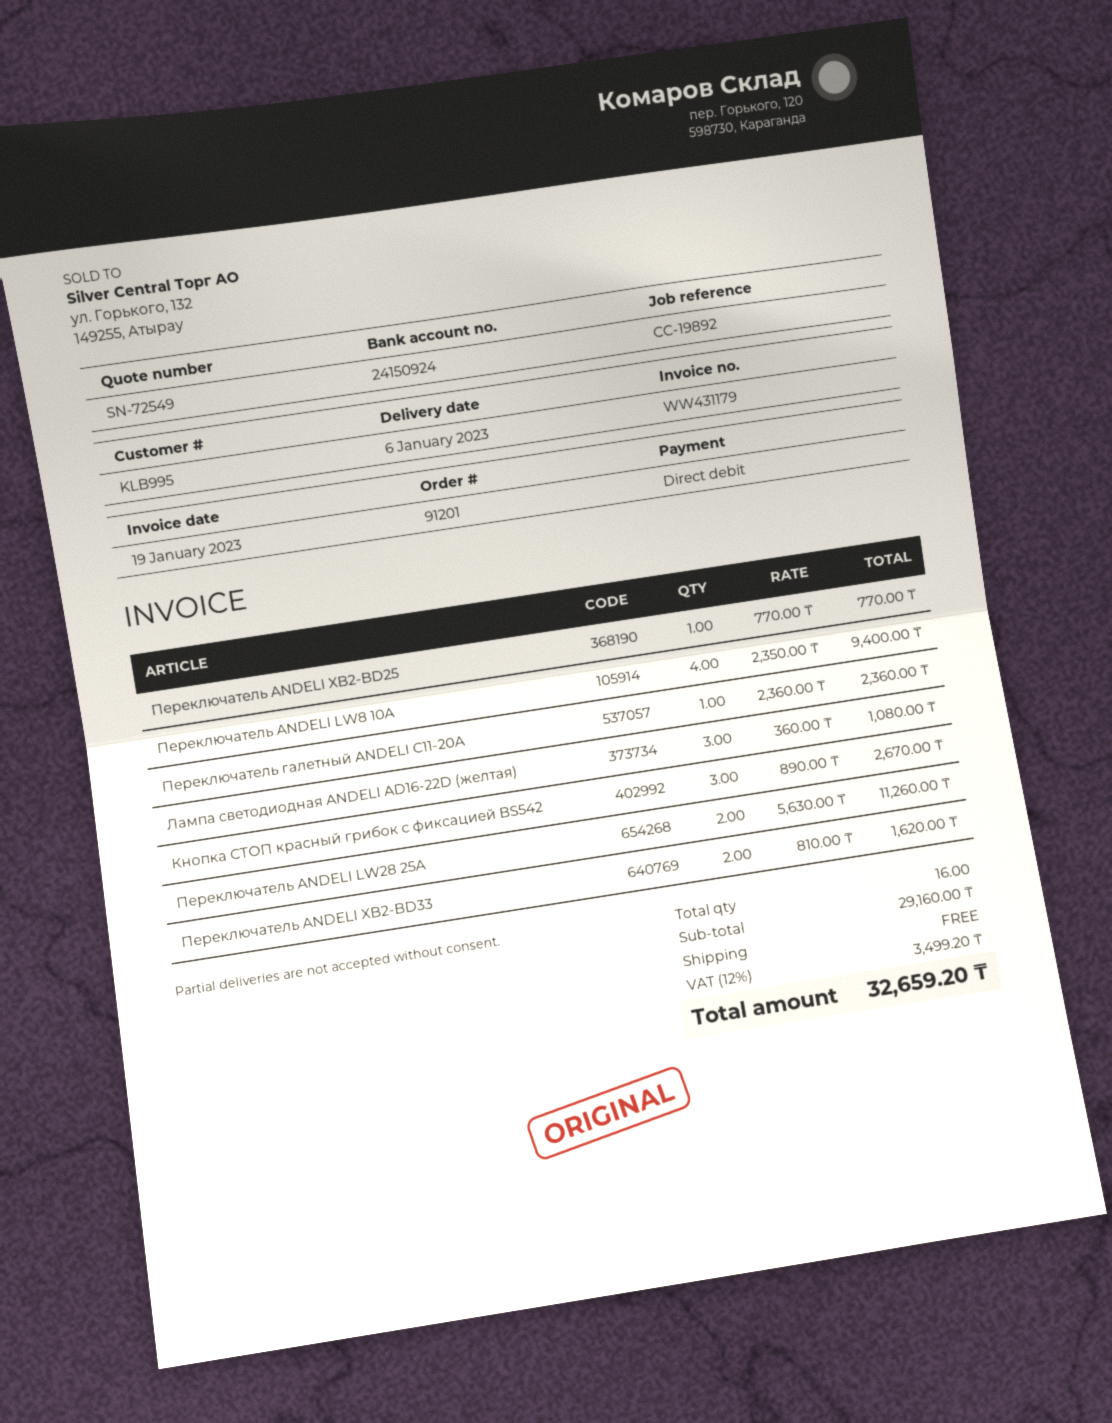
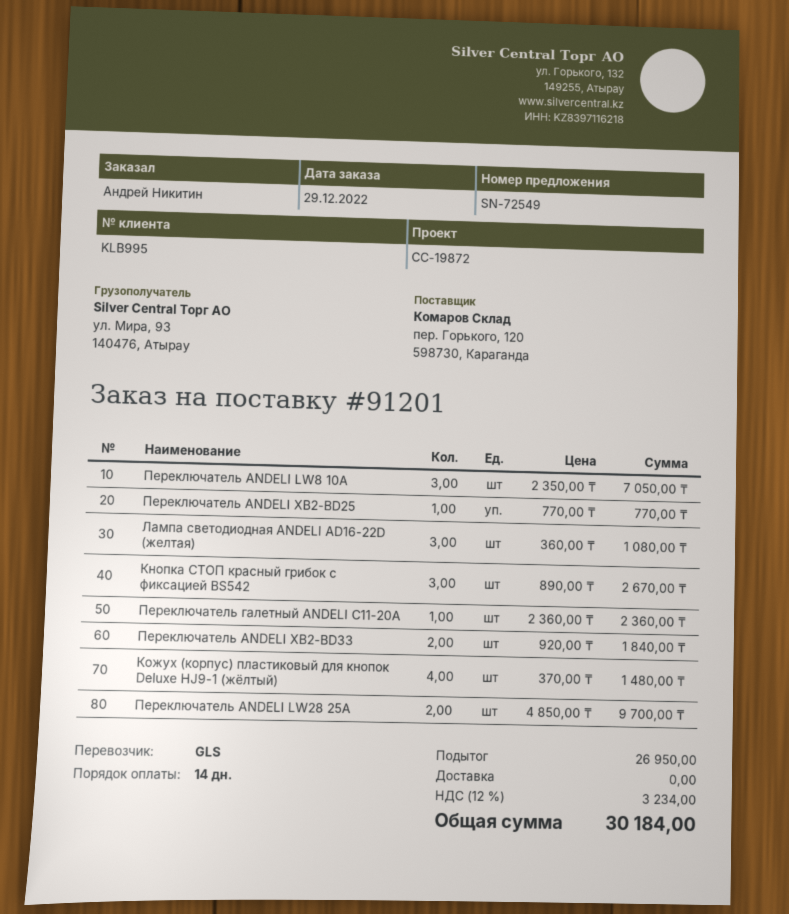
reference: CC-19892 -> CC-19872
Переключатель ANDELI LW8 10A: 4 x 2350.00 = 9400.00 -> 3 x 2350.00 = 7050.00
Переключатель ANDELI LW28 25A: 2 x 5630.00 = 11260.00 -> 2 x 4850.00 = 9700.00
Переключатель ANDELI XB2-BD33: 2 x 810.00 = 1620.00 -> 2 x 920.00 = 1840.00
Кожух (корпус) пластиковый для кнопок Deluxe HJ9-1 (жёлтый): none -> 4 x 370.00 = 1480.00
subtotal: 29160.00 -> 26950.00
tax: 12% = 3499.20 -> 12% = 3234.00
total: 32659.20 -> 30184.00

